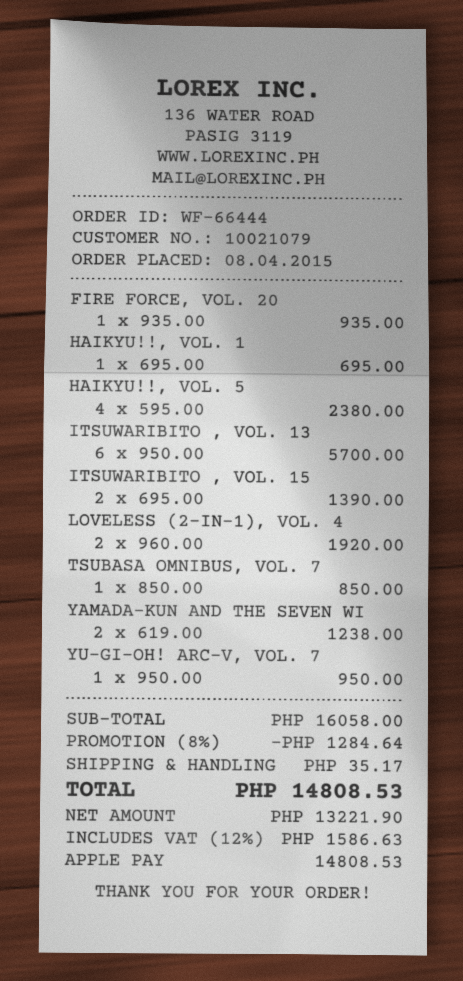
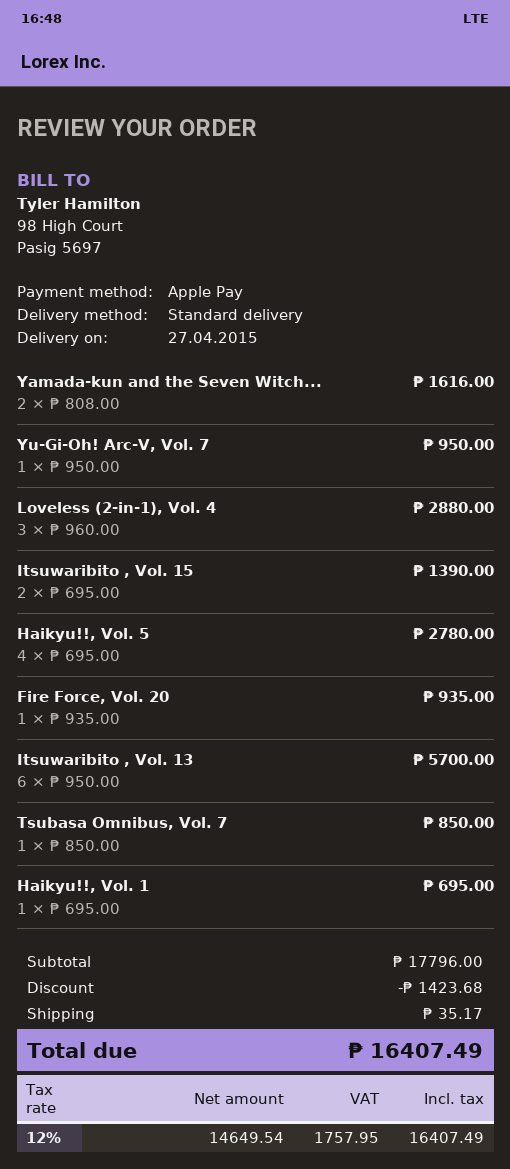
HAIKYU!!, VOL. 5: 4 x 595.00 = 2380.00 -> 4 x 695.00 = 2780.00
LOVELESS (2-IN-1), VOL. 4: 2 x 960.00 = 1920.00 -> 3 x 960.00 = 2880.00
YAMADA-KUN AND THE SEVEN WI: 2 x 619.00 = 1238.00 -> 2 x 808.00 = 1616.00
subtotal: 16058.00 -> 17796.00
discount: 1284.64 -> 1423.68
net: 13221.90 -> 14649.54
tax: 12% = 1586.63 -> 12% = 1757.95
total: 14808.53 -> 16407.49

